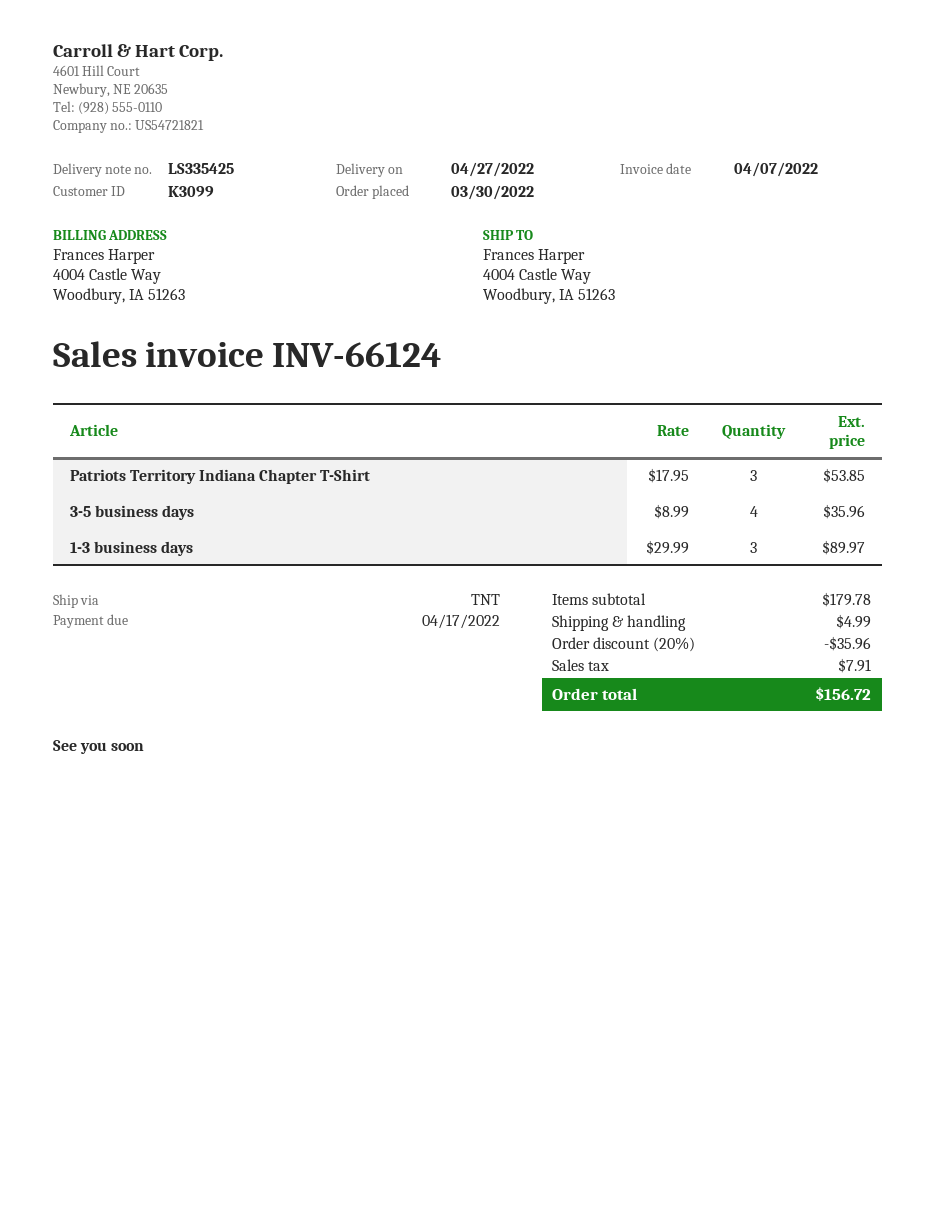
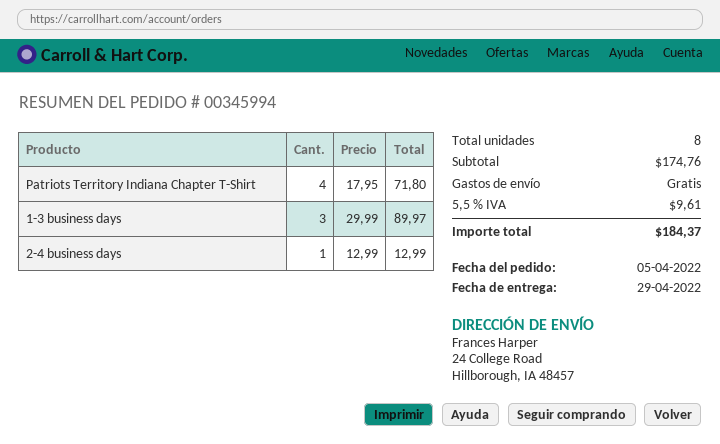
order date: 2022-03-30 -> 2022-04-05
delivery date: 2022-04-27 -> 2022-04-29
ship to: 4004 Castle Way, Woodbury, IA 51263 -> 24 College Road, Hillborough, IA 48457
Patriots Territory Indiana Chapter T-Shirt: 3 x 17.95 = 53.85 -> 4 x 17.95 = 71.80
3-5 business days: 4 x 8.99 = 35.96 -> none
2-4 business days: none -> 1 x 12.99 = 12.99
subtotal: 179.78 -> 174.76
discount: 20% = 35.96 -> none
shipping: 4.99 -> 0.00
tax: 7.91 -> 9.61
total: 156.72 -> 184.37

